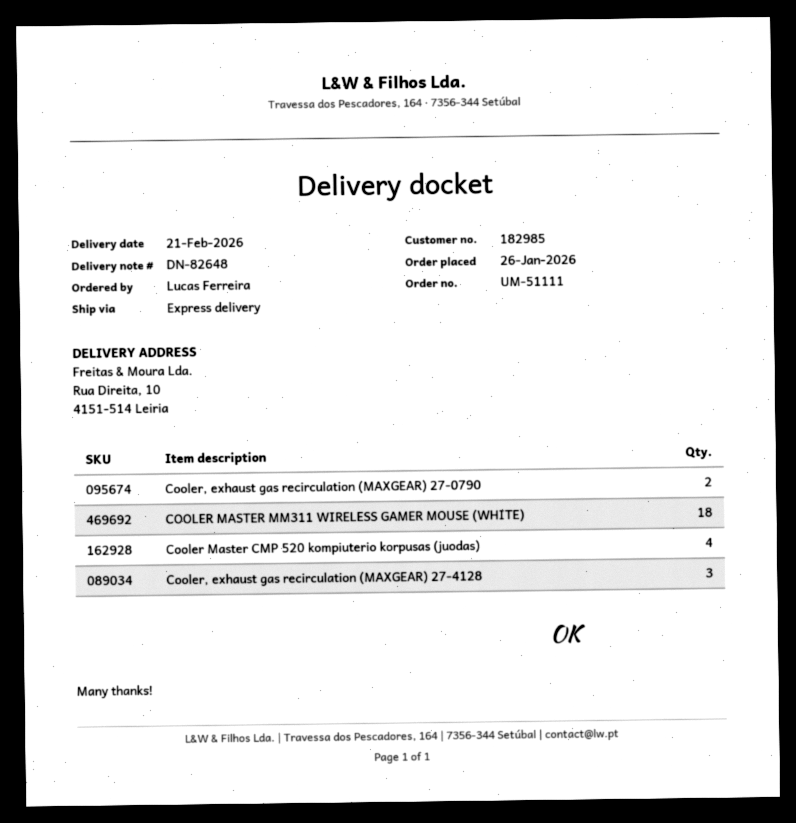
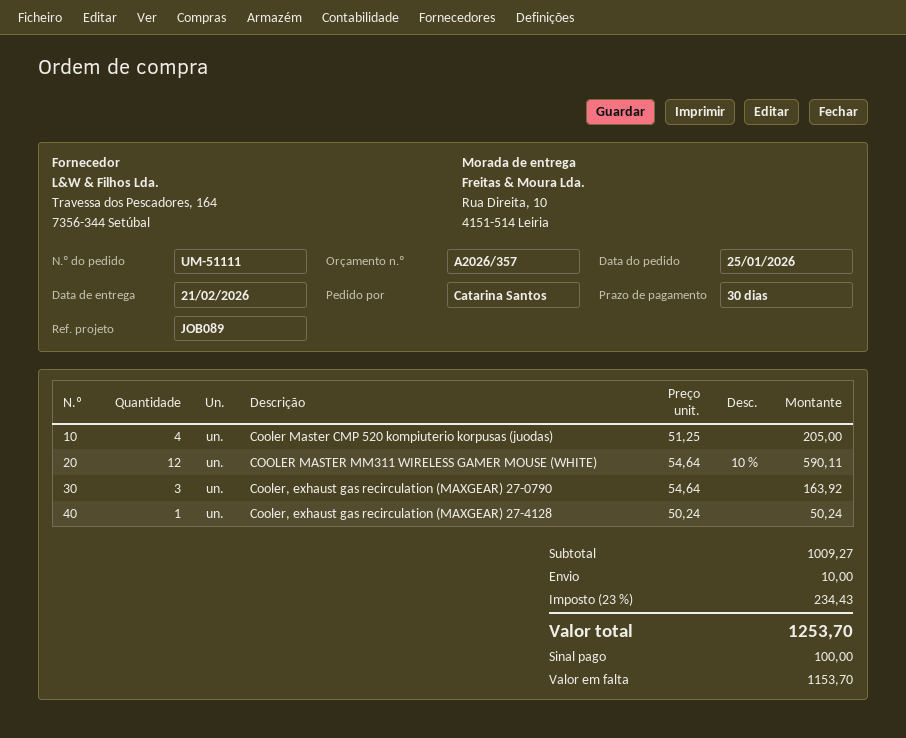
order date: 2026-01-26 -> 2026-01-25
ordered by: Lucas Ferreira -> Catarina Santos
Cooler, exhaust gas recirculation (MAXGEAR) 27-0790: 2 -> 3
COOLER MASTER MM311 WIRELESS GAMER MOUSE (WHITE): 18 -> 12
Cooler, exhaust gas recirculation (MAXGEAR) 27-4128: 3 -> 1

